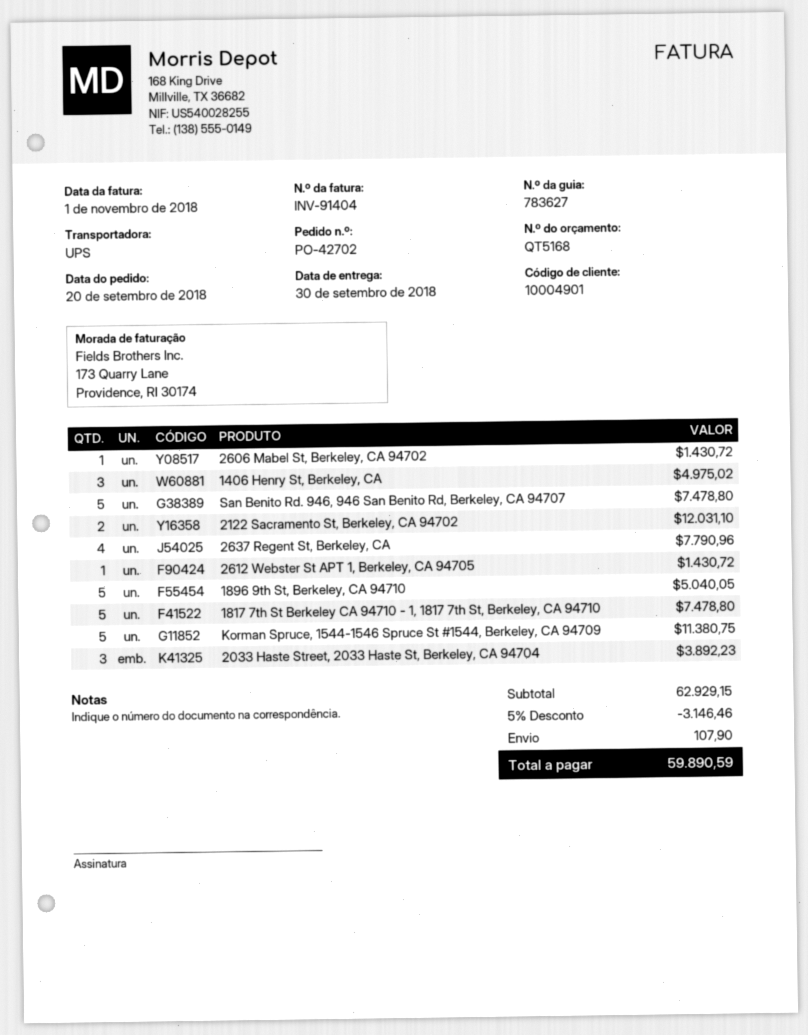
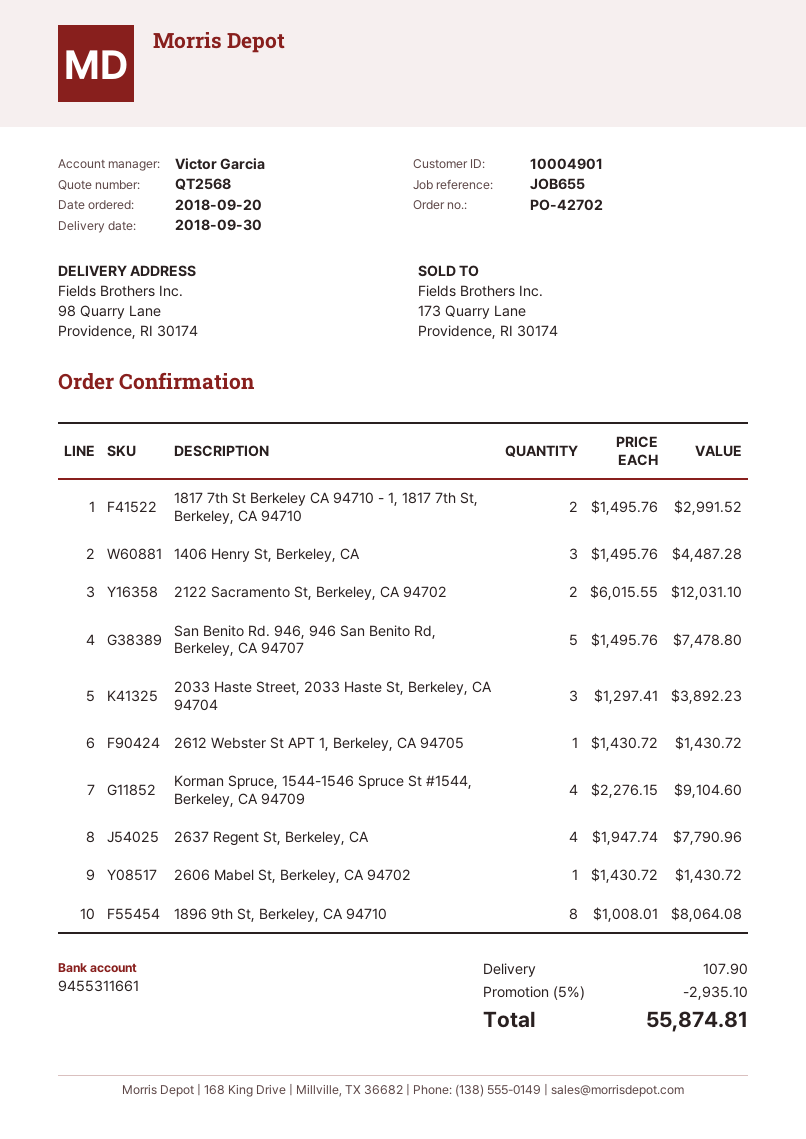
quote number: QT5168 -> QT2568
1406 Henry St, Berkeley, CA: 3 for 4975.02 -> 3 for 4487.28
1896 9th St, Berkeley, CA 94710: 5 for 5040.05 -> 8 for 8064.08
1817 7th St Berkeley CA 94710 - 1, 1817 7th St, Berkeley, CA 94710: 5 for 7478.80 -> 2 for 2991.52
Korman Spruce, 1544-1546 Spruce St #1544, Berkeley, CA 94709: 5 for 11380.75 -> 4 for 9104.60
discount: 5% = 3146.46 -> 5% = 2935.10
total: 59890.59 -> 55874.81

